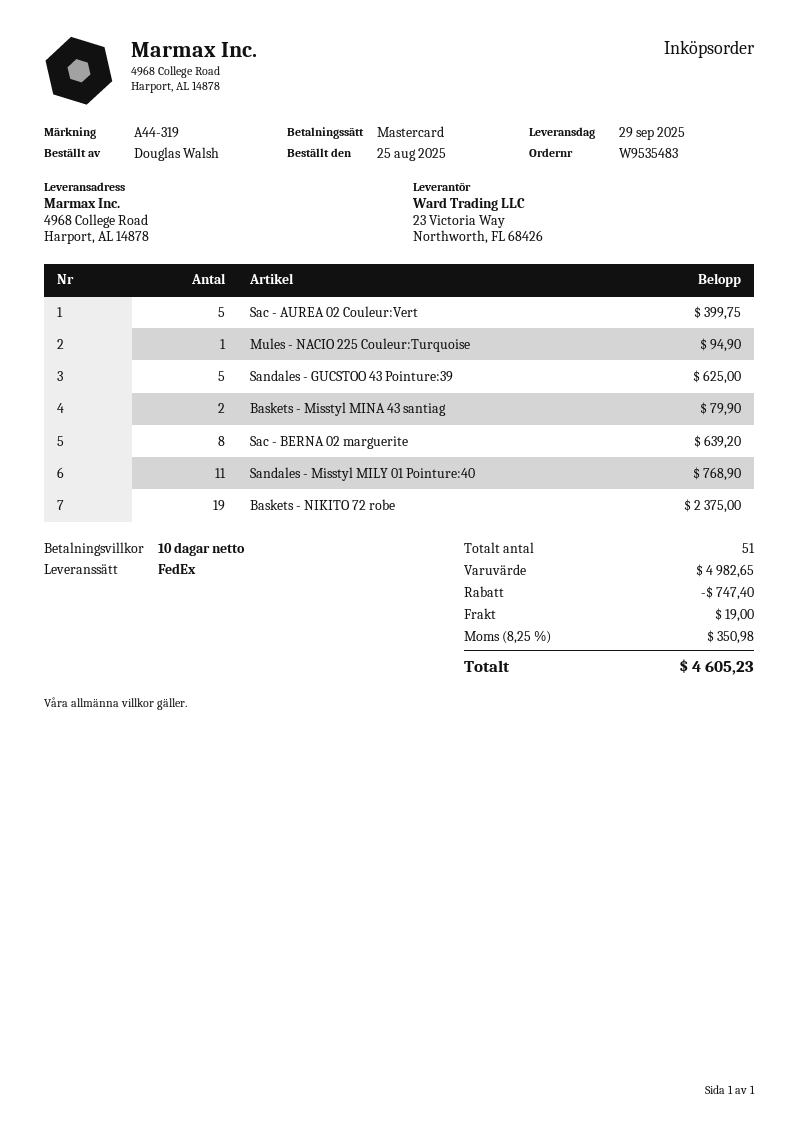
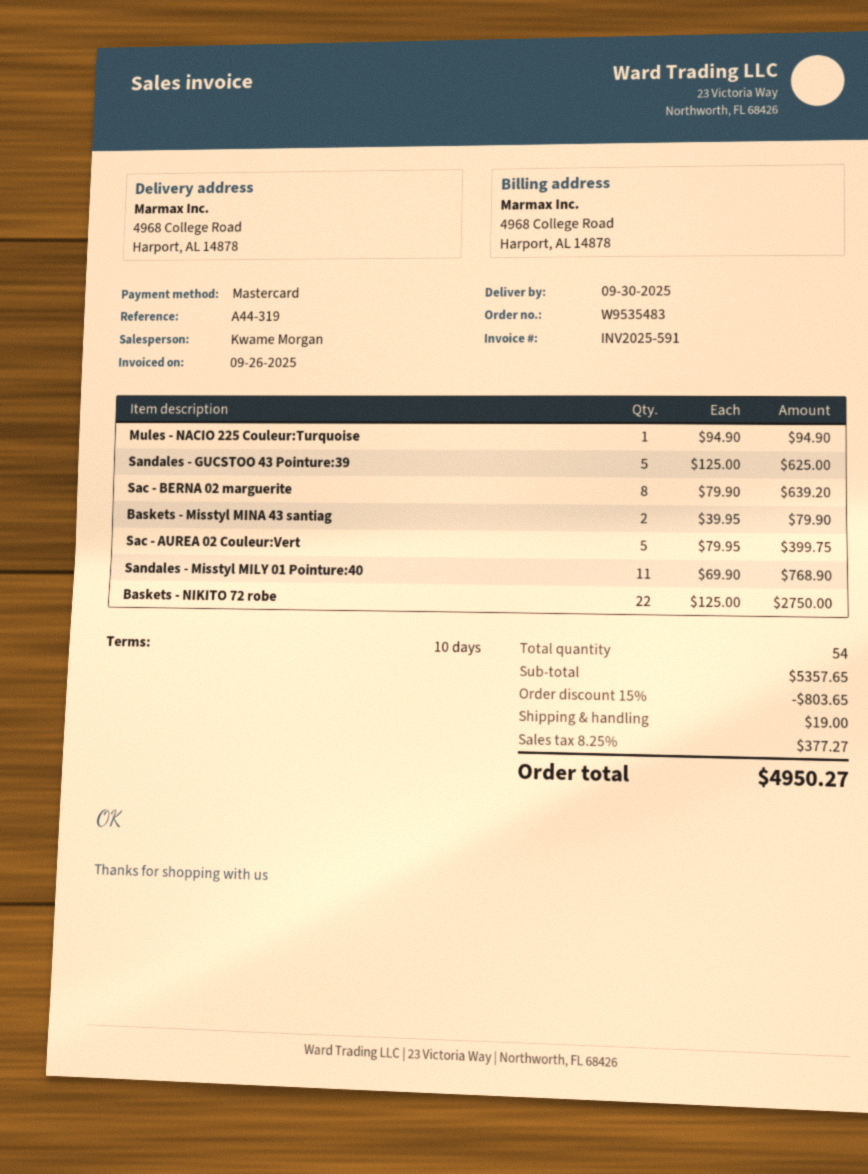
delivery date: 2025-09-29 -> 2025-09-30
Baskets - NIKITO 72 robe: 19 for 2375.00 -> 22 for 2750.00
total quantity: 51 -> 54
subtotal: 4982.65 -> 5357.65
discount: 747.40 -> 803.65
tax: 8.25% = 350.98 -> 8.25% = 377.27
total: 4605.23 -> 4950.27

